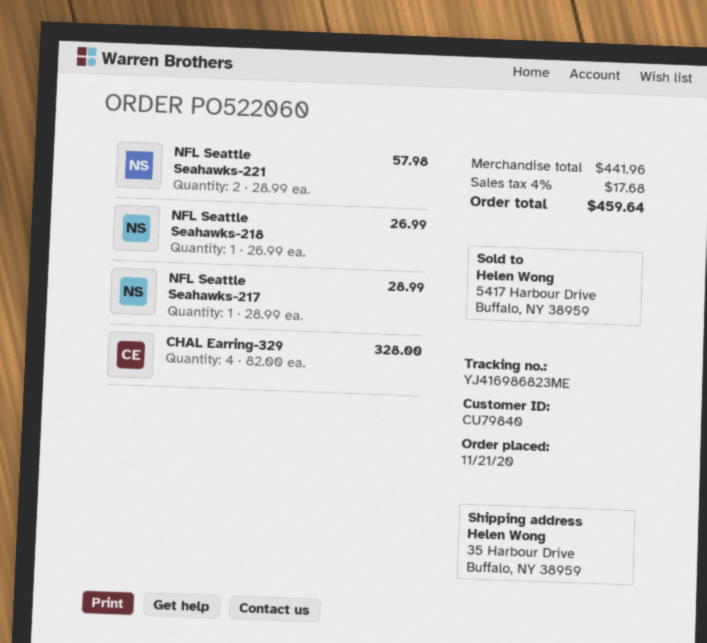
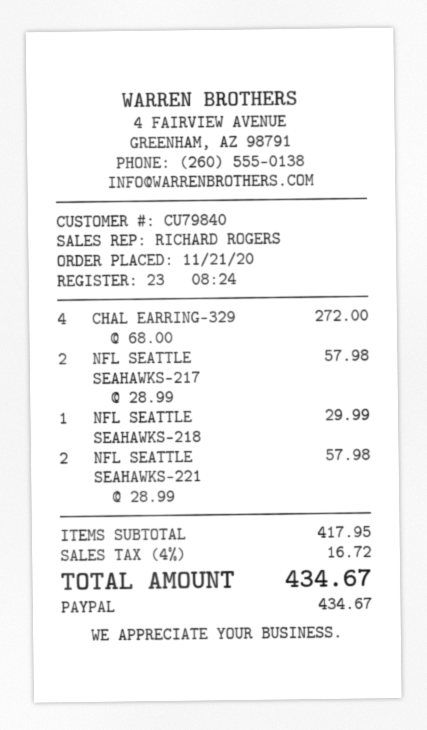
NFL Seattle Seahawks-218: 1 x 26.99 = 26.99 -> 1 x 29.99 = 29.99
NFL Seattle Seahawks-217: 1 x 28.99 = 28.99 -> 2 x 28.99 = 57.98
CHAL Earring-329: 4 x 82.00 = 328.00 -> 4 x 68.00 = 272.00
subtotal: 441.96 -> 417.95
tax: 4% = 17.68 -> 4% = 16.72
total: 459.64 -> 434.67

